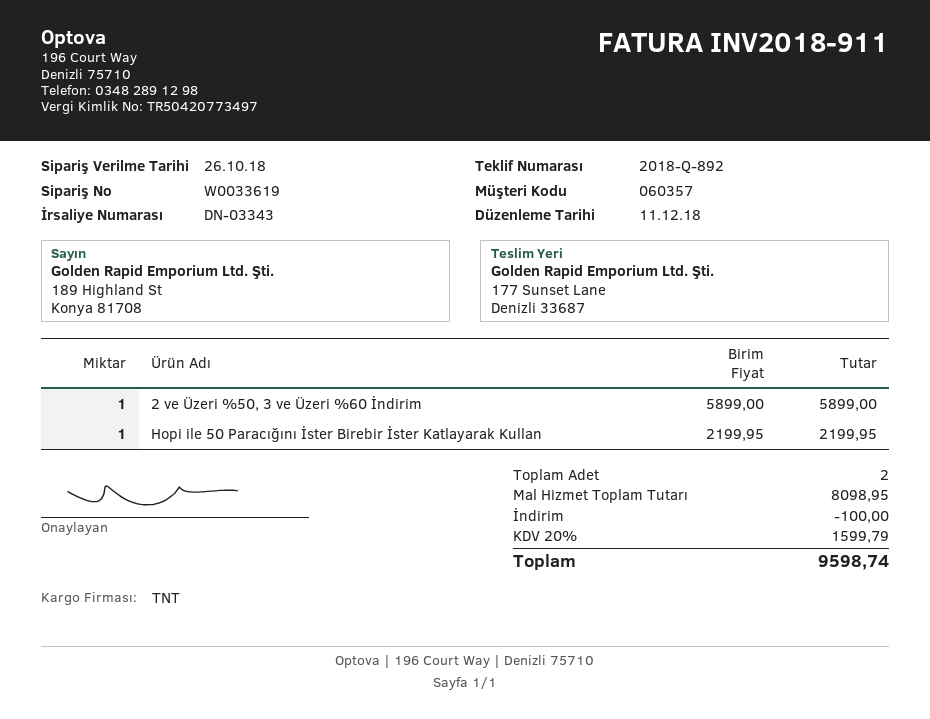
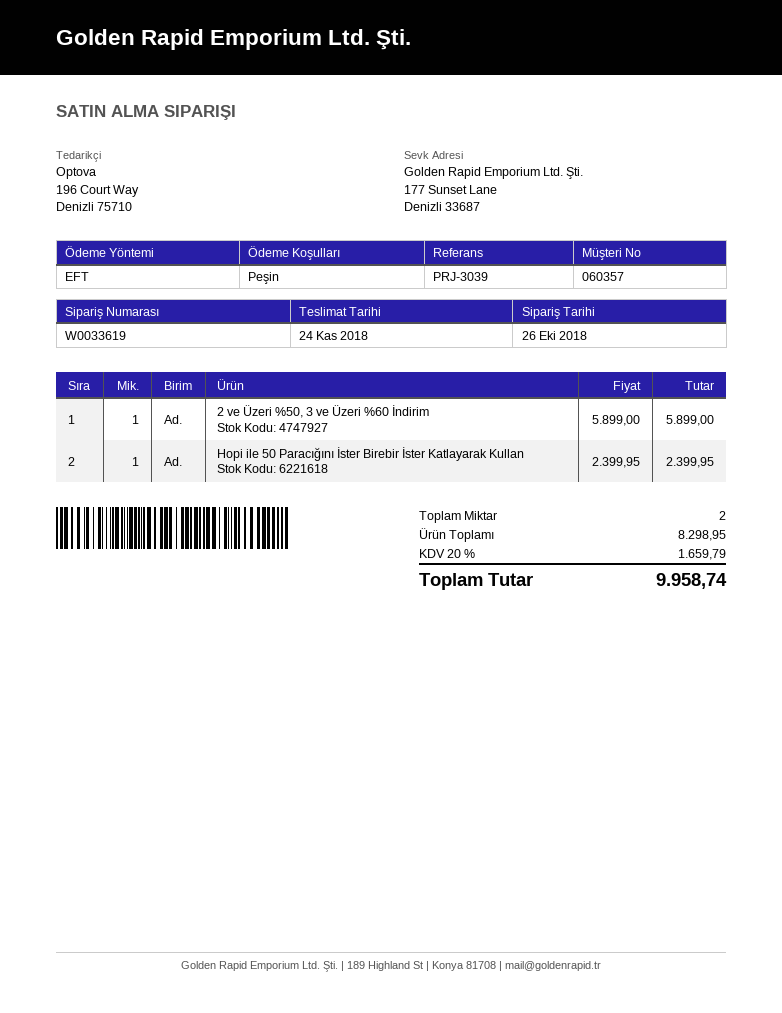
Hopi ile 50 Paracığını İster Birebir İster Katlayarak Kullan: 1 x 2199.95 = 2199.95 -> 1 x 2399.95 = 2399.95
subtotal: 8098.95 -> 8298.95
discount: 100.00 -> none
tax: 20% = 1599.79 -> 20% = 1659.79
total: 9598.74 -> 9958.74

